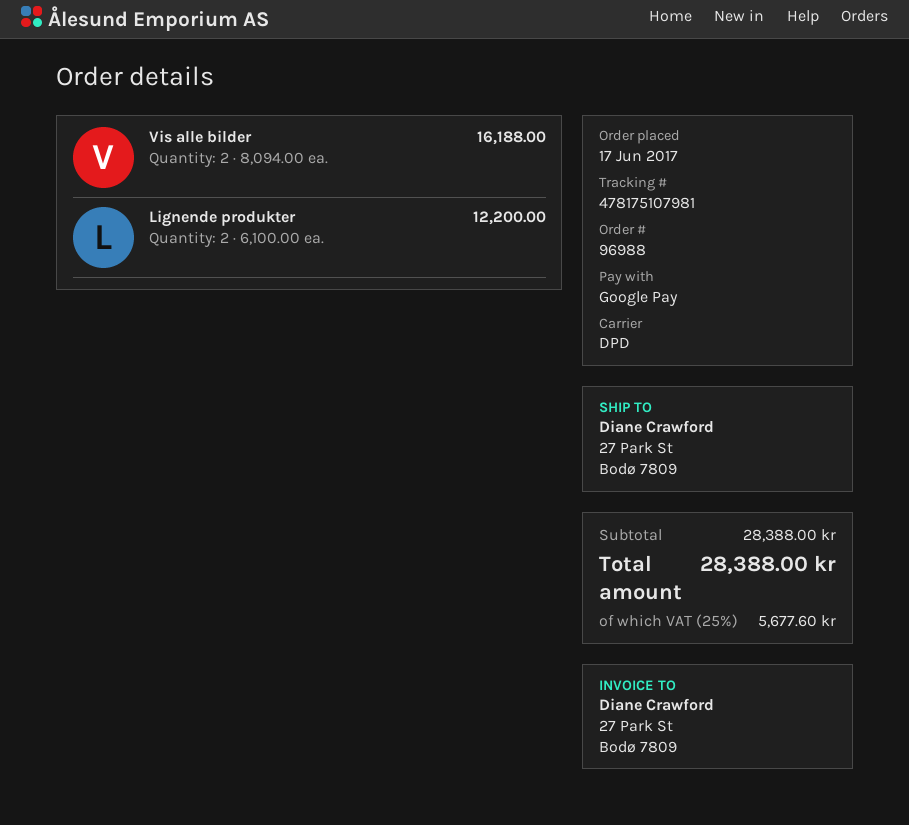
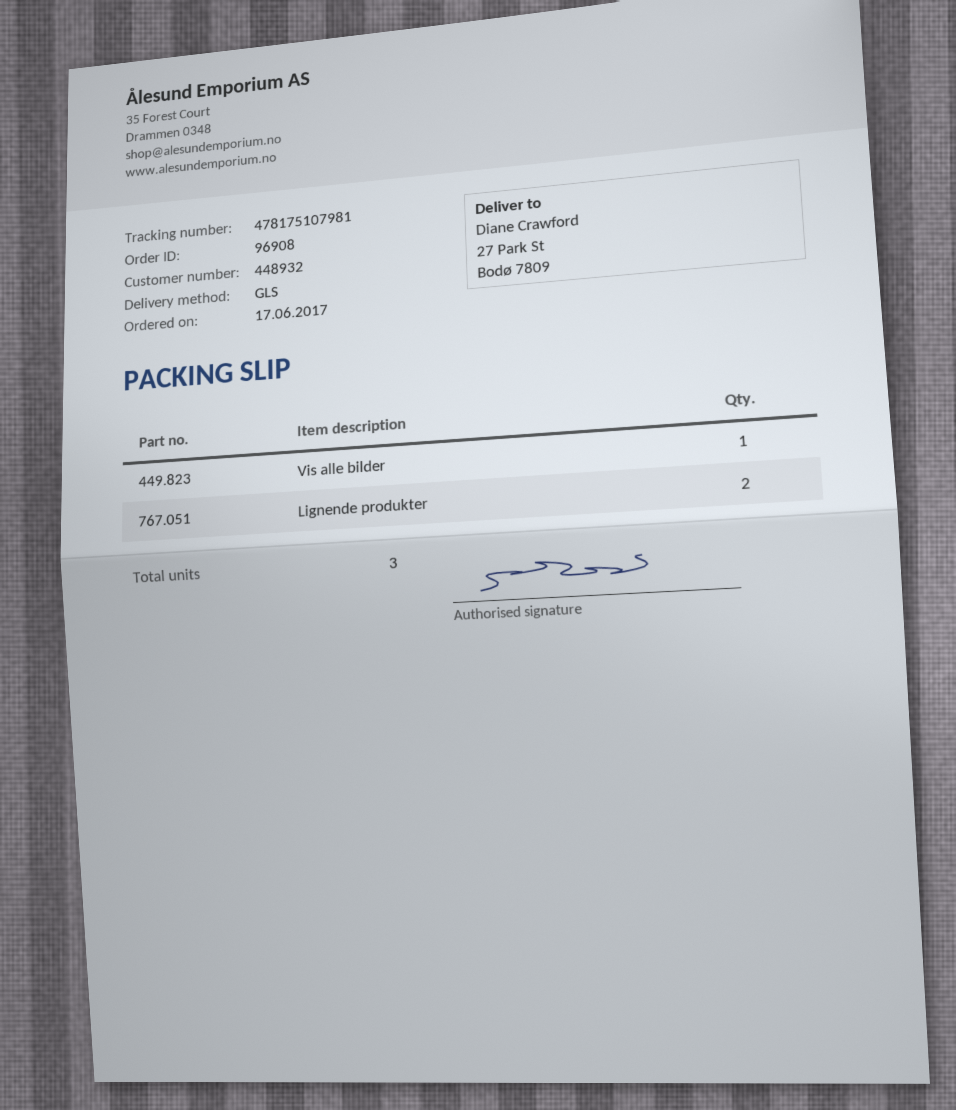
order number: 96988 -> 96908
shipping method: DPD -> GLS
Vis alle bilder: 2 -> 1

